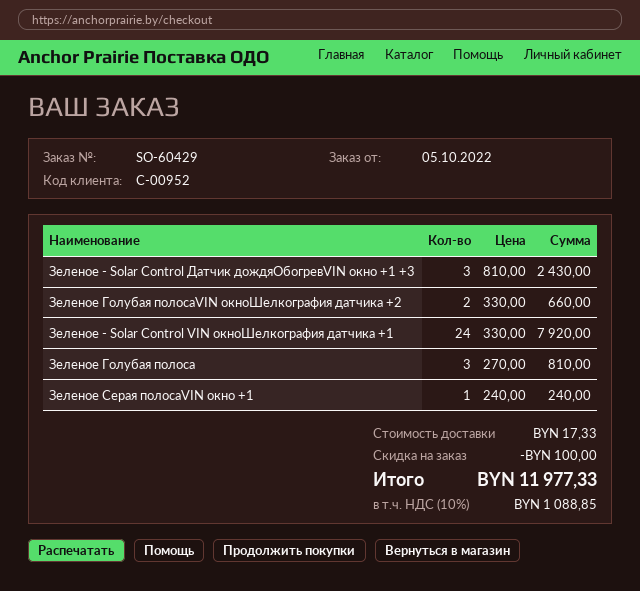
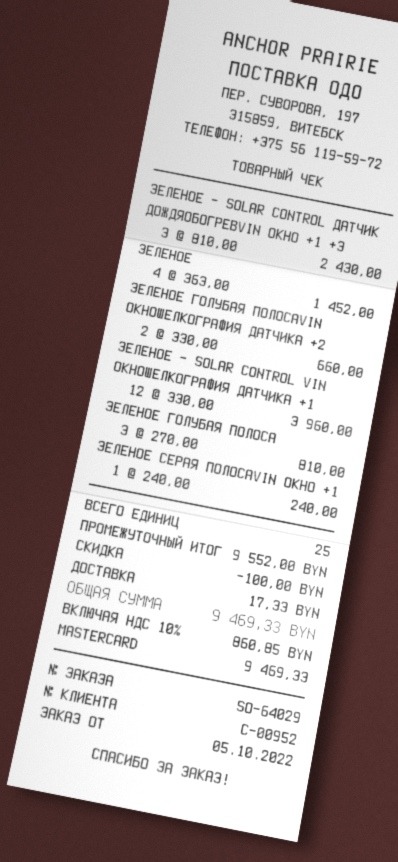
order number: SO-60429 -> SO-64029
Зеленое - Solar Control VIN окноШелкография датчика +1: 24 x 330.00 = 7920.00 -> 12 x 330.00 = 3960.00
ЗЕЛЕНОЕ: none -> 4 x 363.00 = 1452.00
tax: 10% = 1088.85 -> 10% = 860.85
total: 11977.33 -> 9469.33

